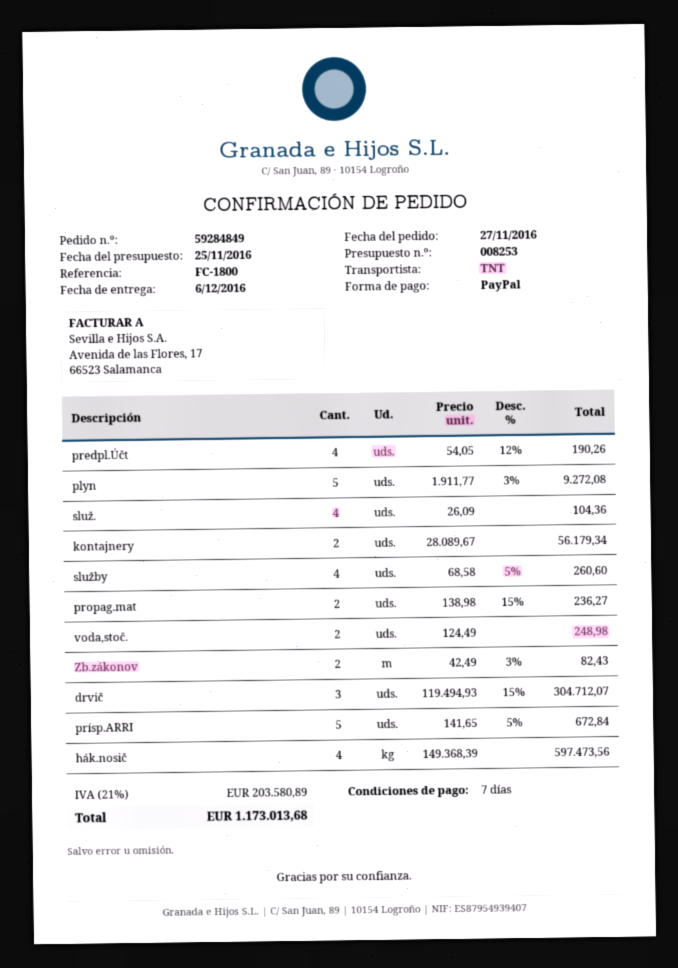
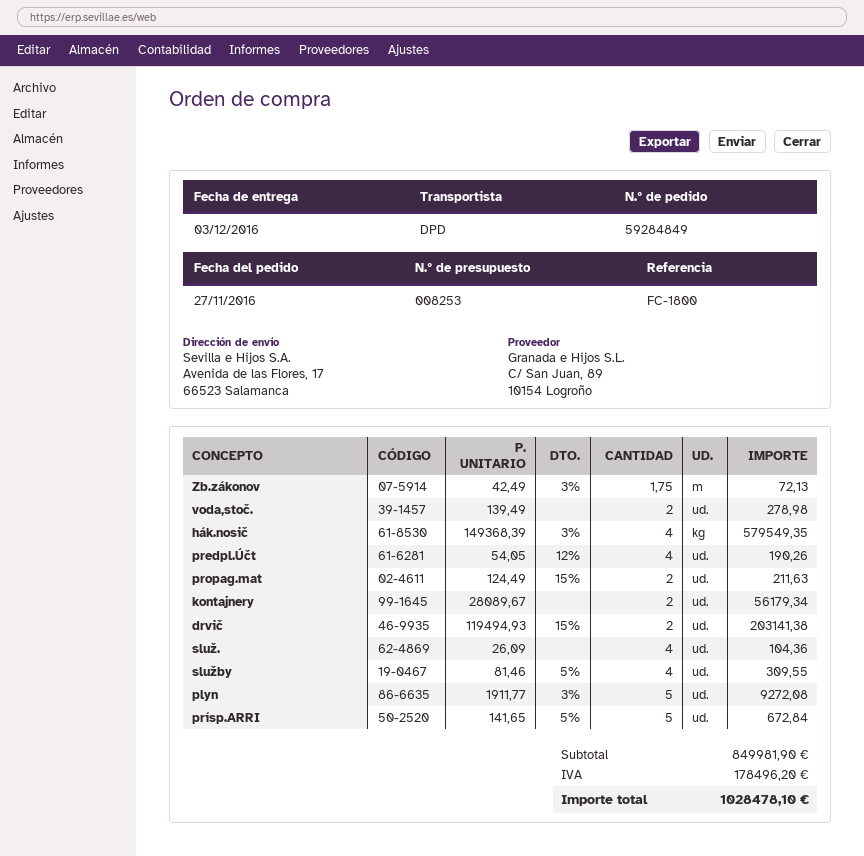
delivery date: 2016-12-06 -> 2016-12-03
shipping method: TNT -> DPD
služby: 4 x 68.58 - 5% = 260.60 -> 4 x 81.46 - 5% = 309.55
propag.mat: 2 x 138.98 - 15% = 236.27 -> 2 x 124.49 - 15% = 211.63
voda,stoč.: 2 x 124.49 = 248.98 -> 2 x 139.49 = 278.98
Zb.zákonov: 2 x 42.49 - 3% = 82.43 -> 1.75 x 42.49 - 3% = 72.13
drvič: 3 x 119494.93 - 15% = 304712.07 -> 2 x 119494.93 - 15% = 203141.38
hák.nosič: 4 x 149368.39 = 597473.56 -> 4 x 149368.39 - 3% = 579549.35
tax: 203580.89 -> 178496.20
total: 1173013.68 -> 1028478.10

